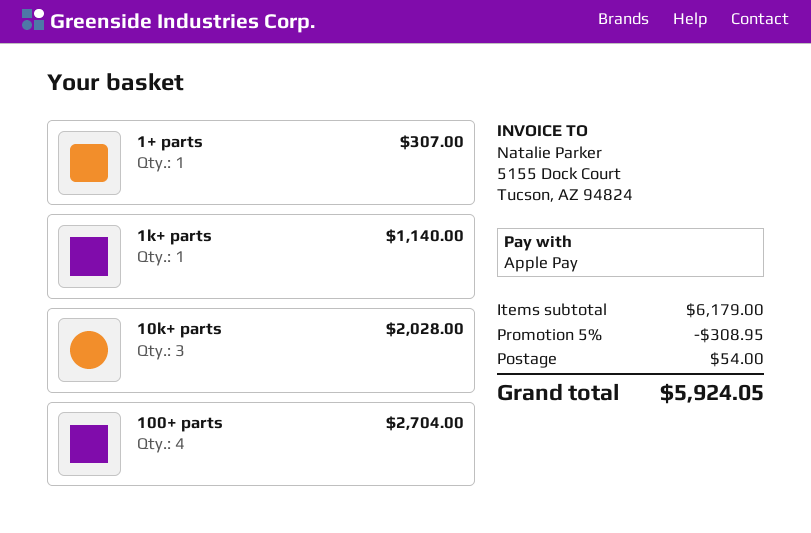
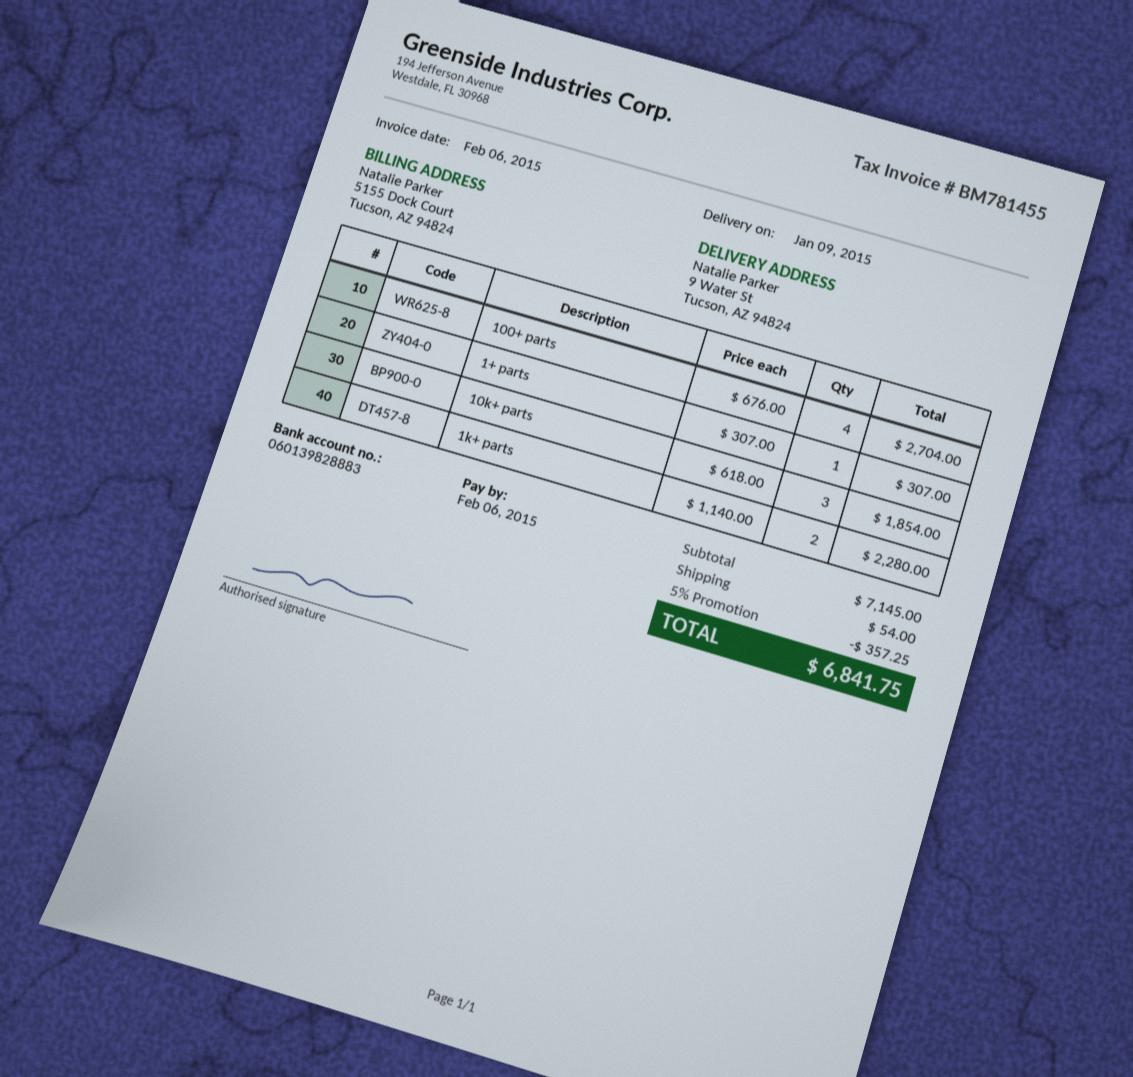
1k+ parts: 1 for 1140.00 -> 2 for 2280.00
10k+ parts: 3 for 2028.00 -> 3 for 1854.00
subtotal: 6179.00 -> 7145.00
discount: 5% = 308.95 -> 5% = 357.25
total: 5924.05 -> 6841.75

